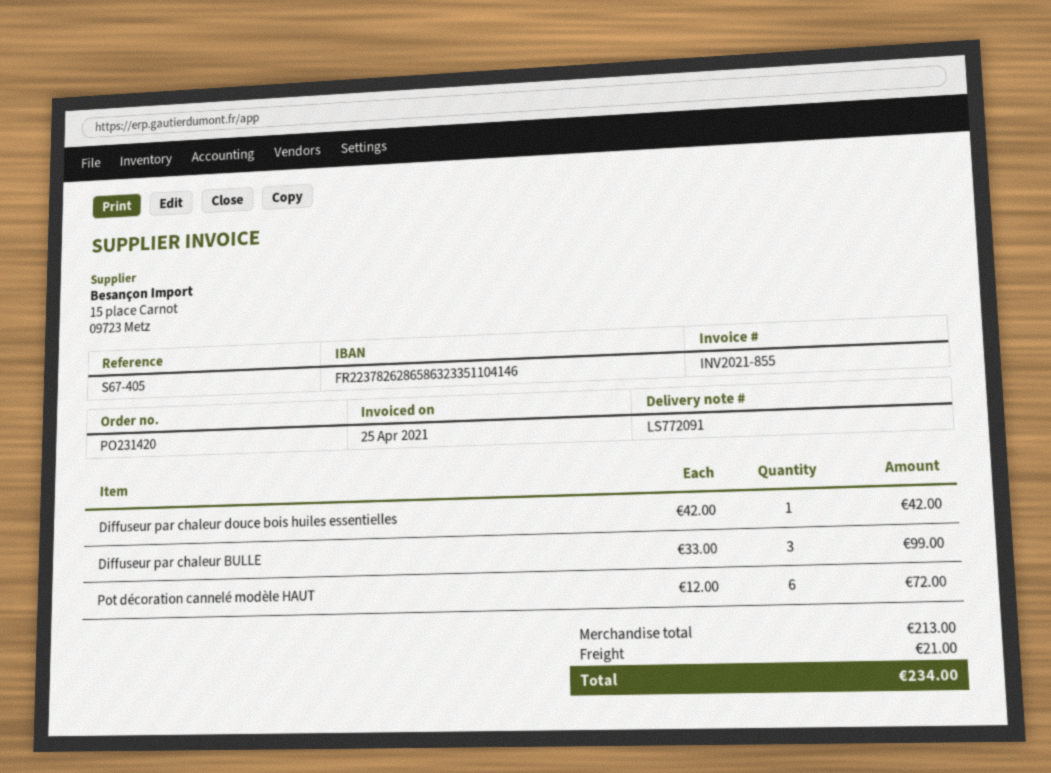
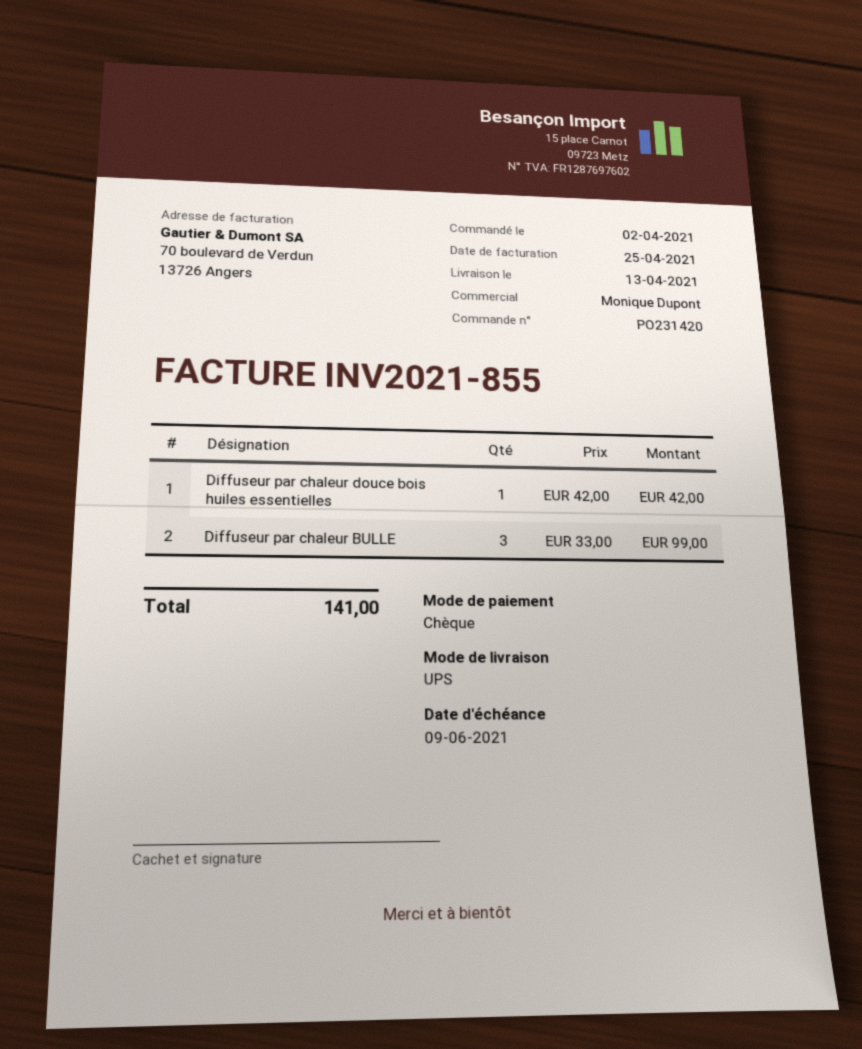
Pot décoration cannelé modèle HAUT: 6 x 12.00 = 72.00 -> none
shipping: 21.00 -> none
total: 234.00 -> 141.00

